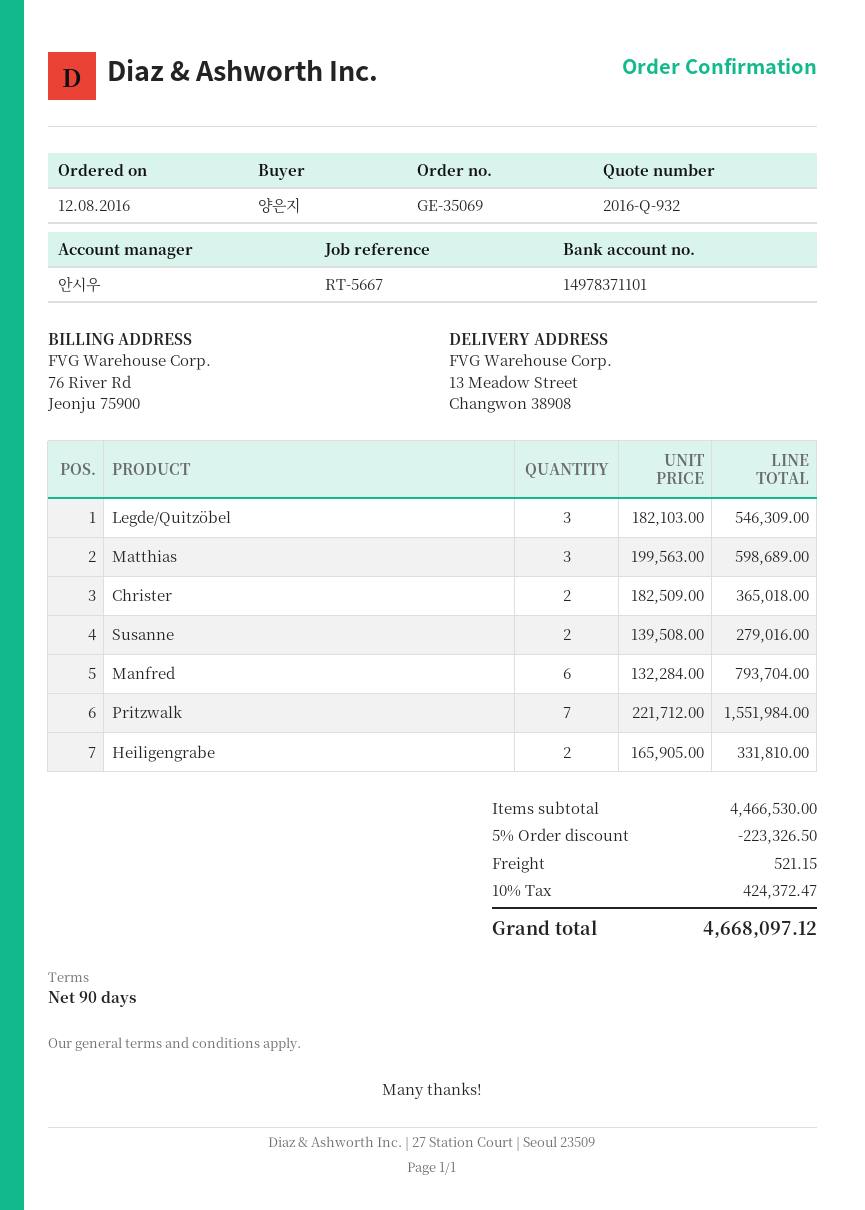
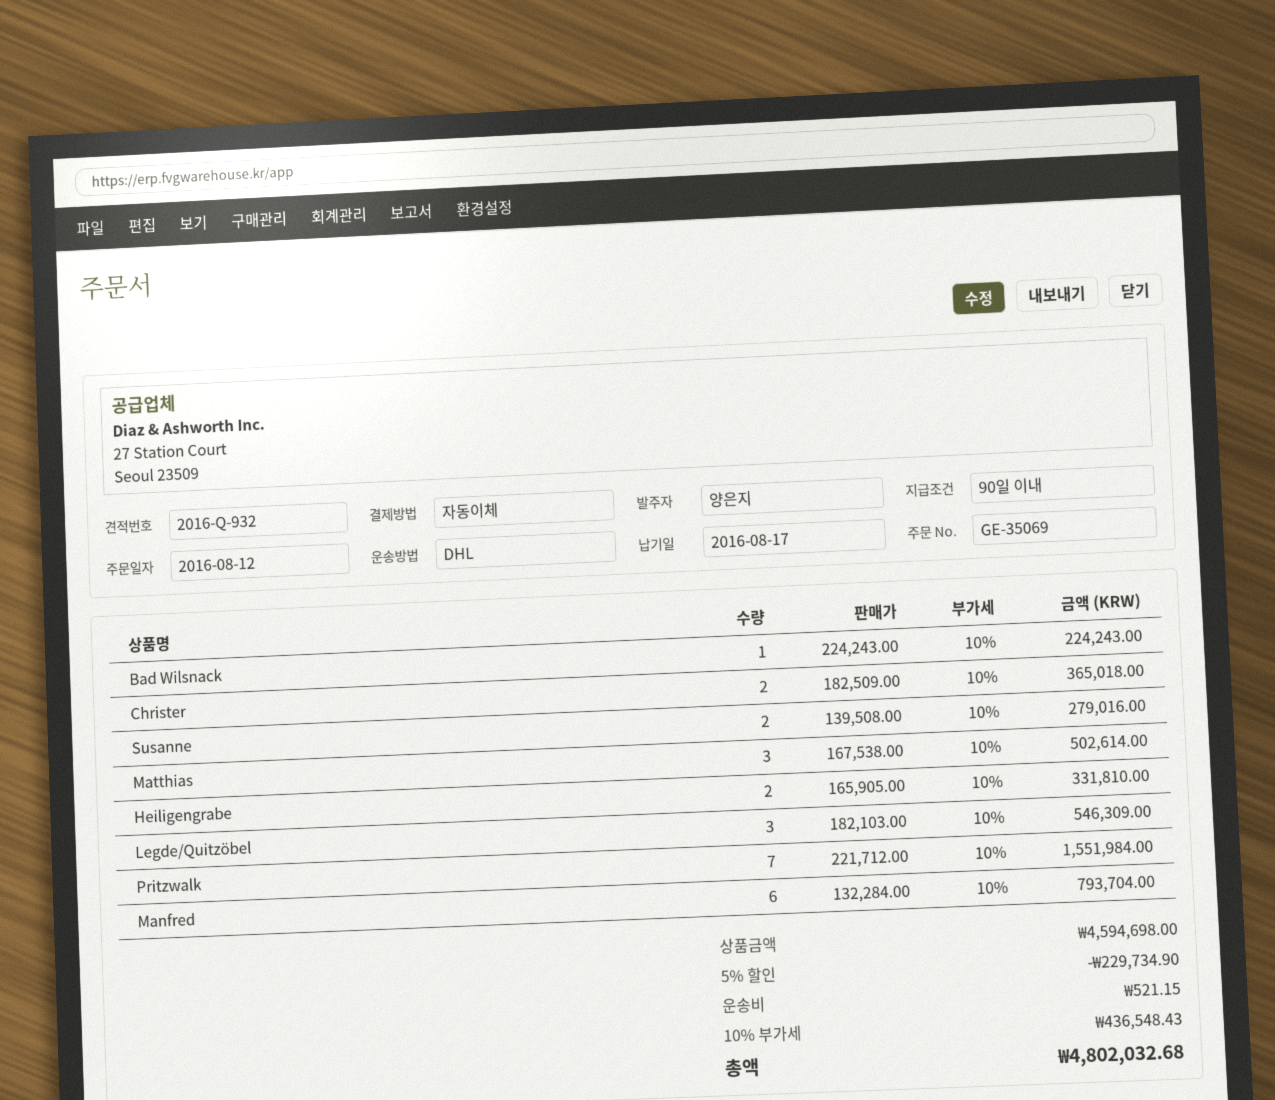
Matthias: 3 x 199563.00 = 598689.00 -> 3 x 167538.00 = 502614.00
Bad Wilsnack: none -> 1 x 224243.00 = 224243.00
subtotal: 4466530.00 -> 4594698.00
discount: 5% = 223326.50 -> 5% = 229734.90
tax: 10% = 424372.47 -> 10% = 436548.43
total: 4668097.12 -> 4802032.68

